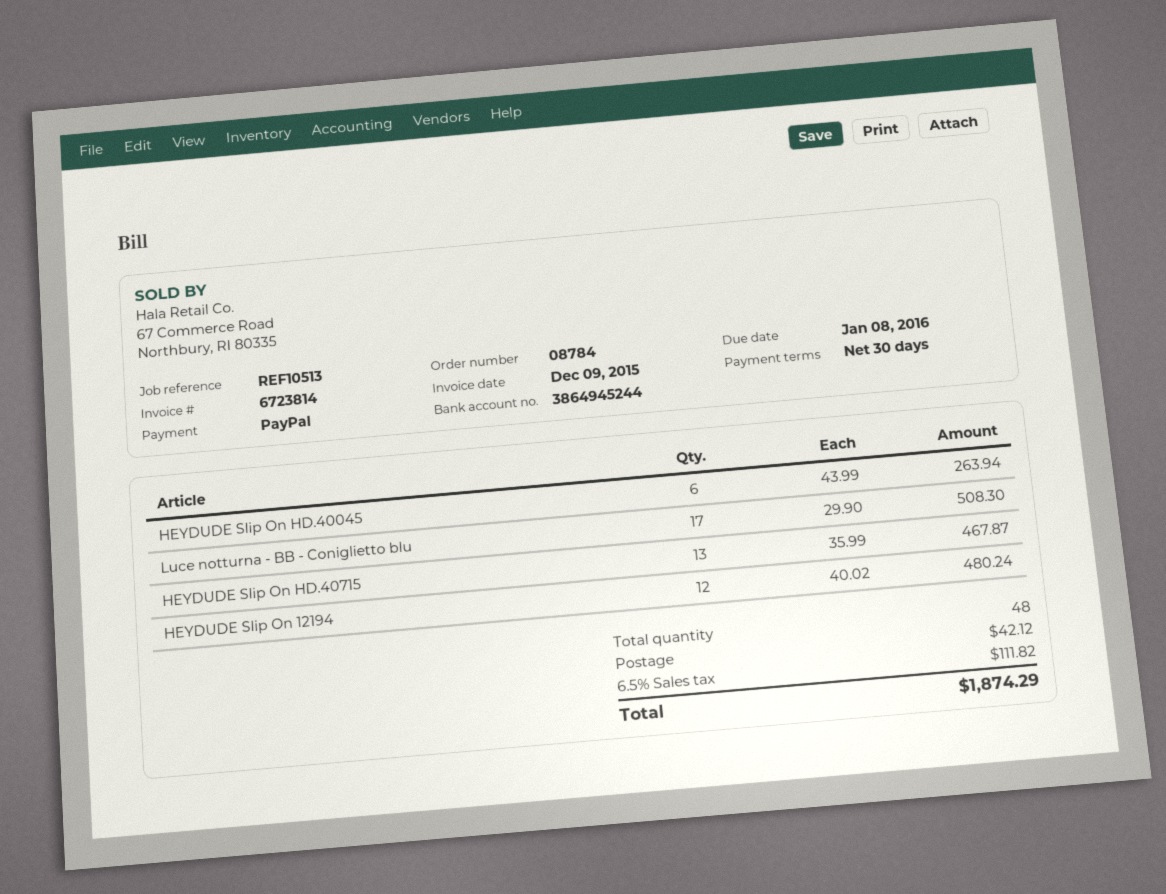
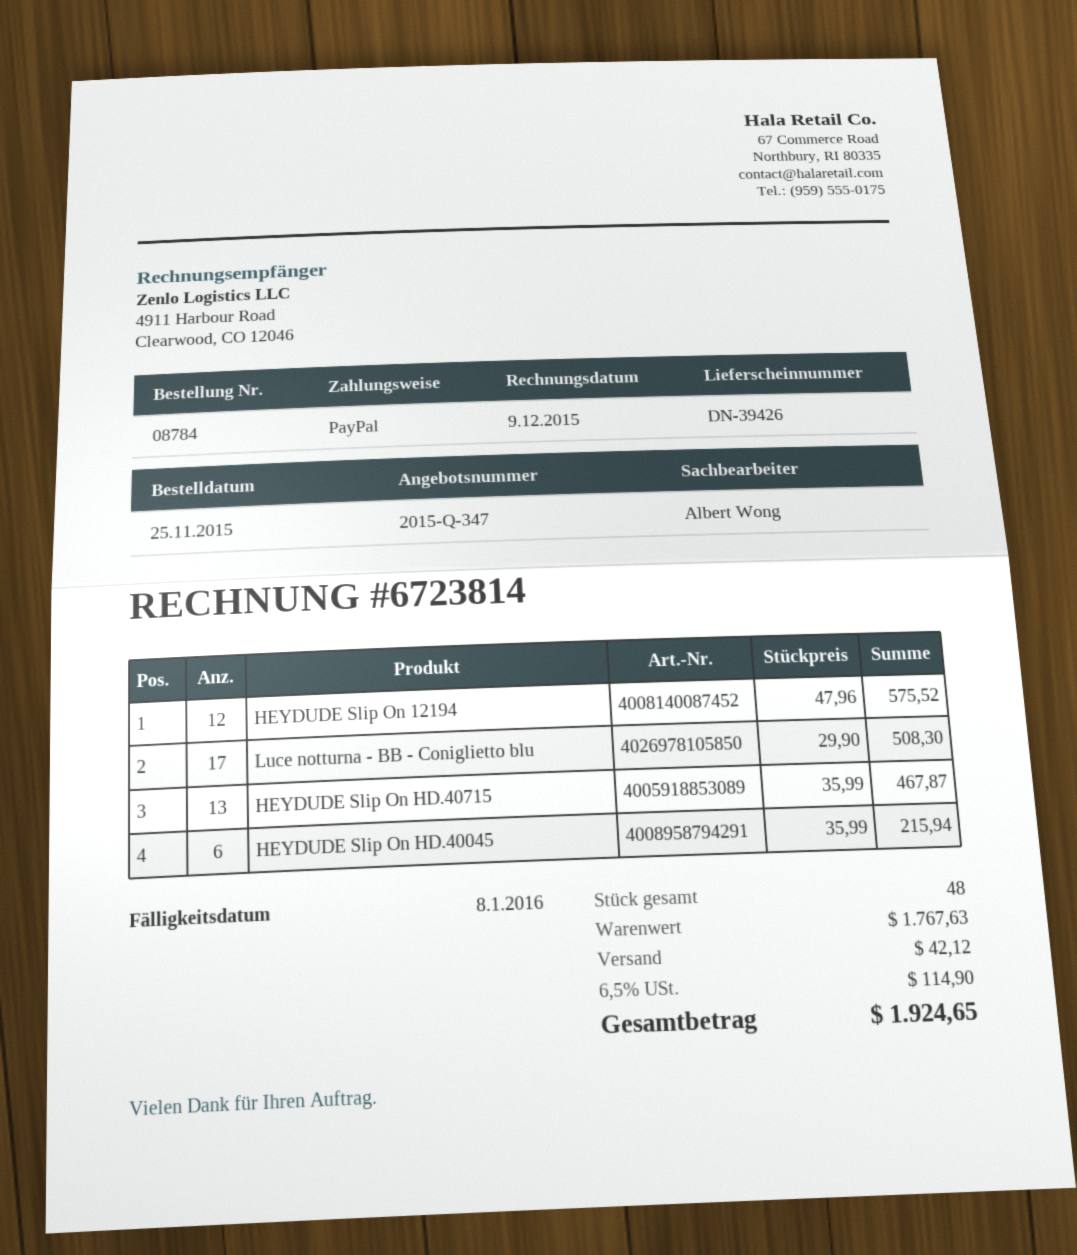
HEYDUDE Slip On HD.40045: 6 x 43.99 = 263.94 -> 6 x 35.99 = 215.94
HEYDUDE Slip On 12194: 12 x 40.02 = 480.24 -> 12 x 47.96 = 575.52
tax: 6.5% = 111.82 -> 6.5% = 114.90
total: 1874.29 -> 1924.65

